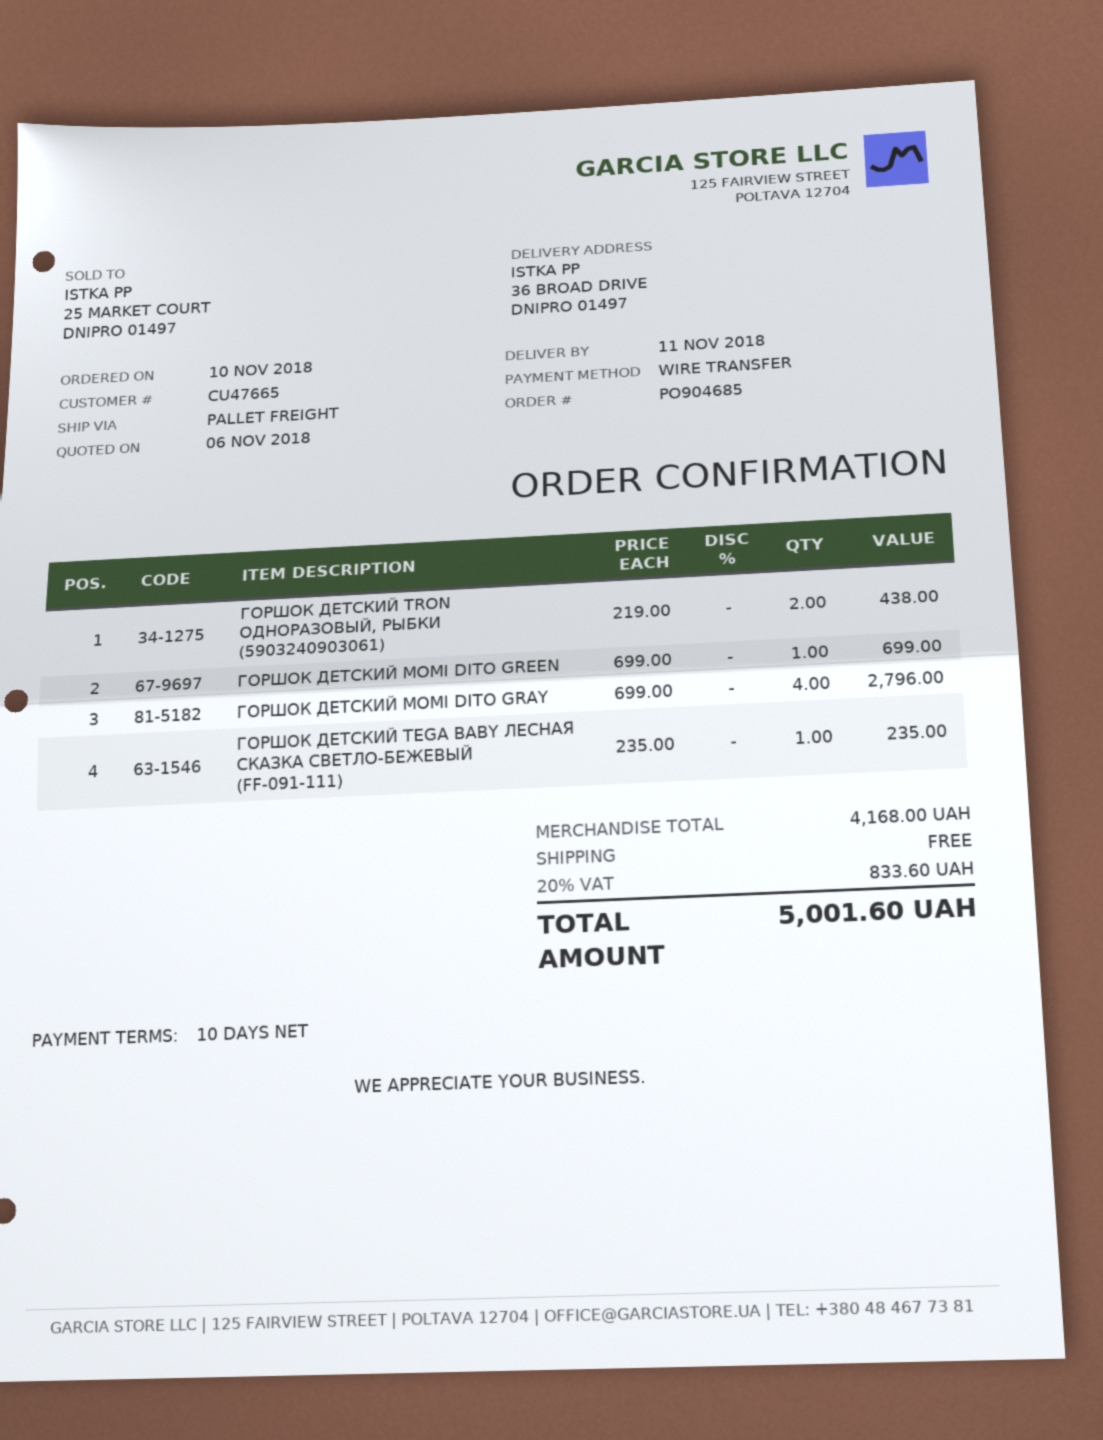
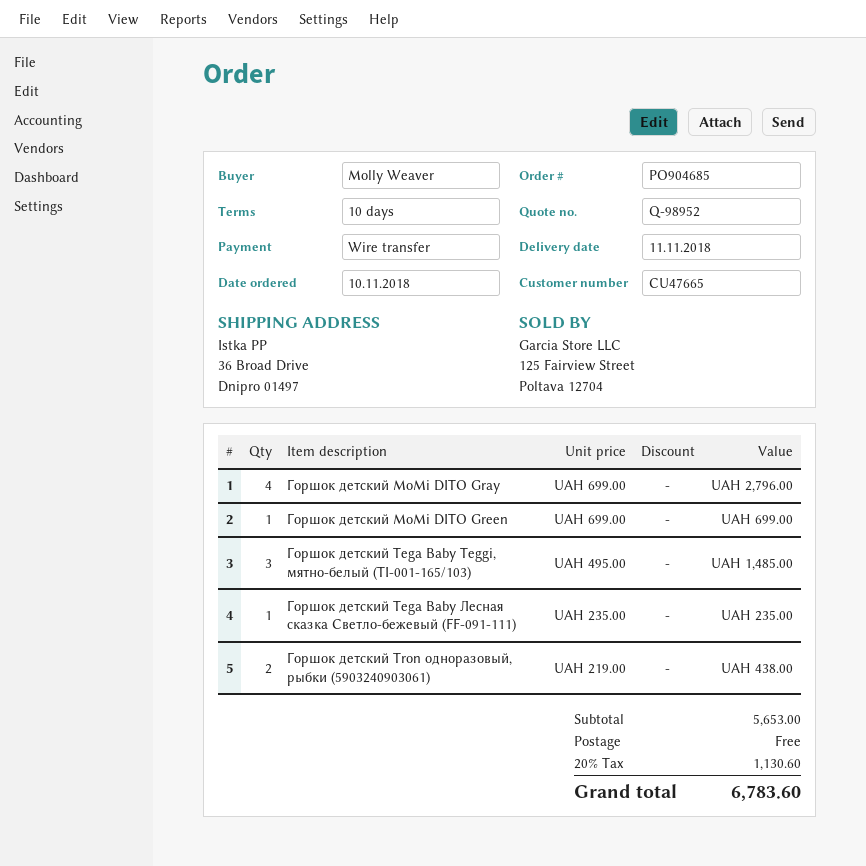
Горшок детский Tega Baby Teggi, мятно-белый (TI-001-165/103): none -> 3 x 495.00 = 1485.00
subtotal: 4168.00 -> 5653.00
tax: 20% = 833.60 -> 20% = 1130.60
total: 5001.60 -> 6783.60

